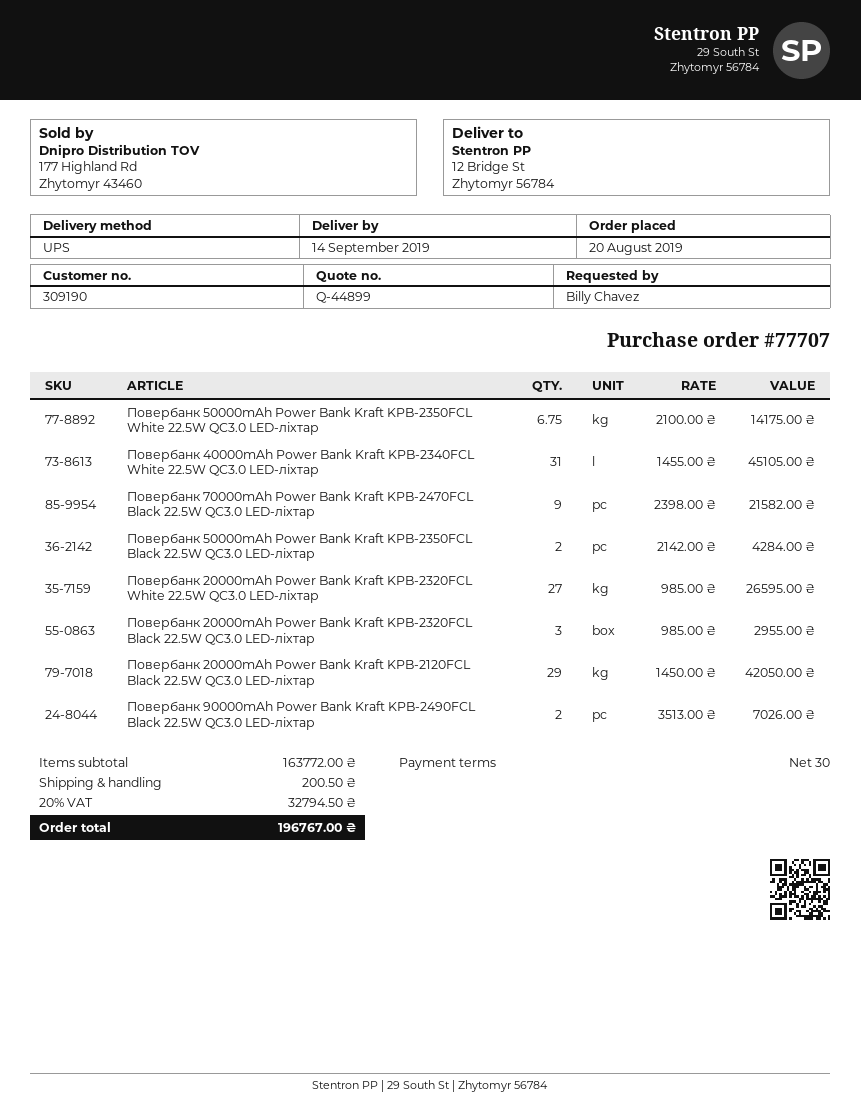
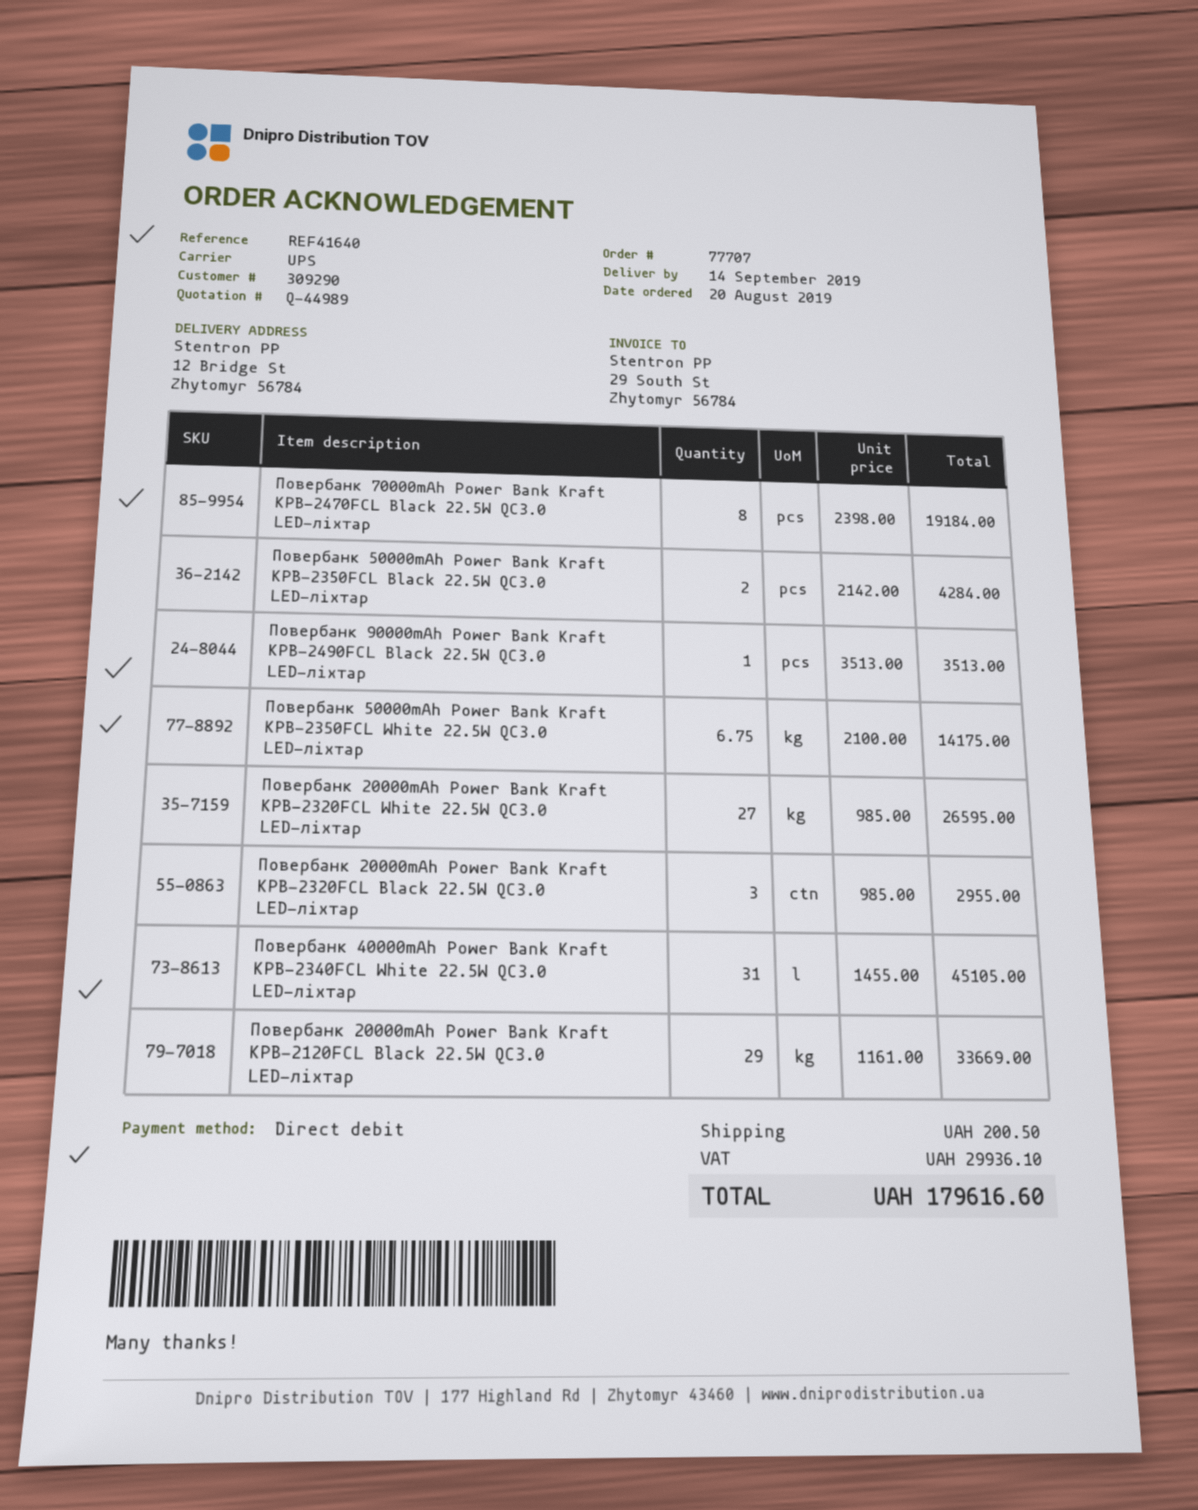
quote number: Q-44899 -> Q-44989
customer number: 309190 -> 309290
Повербанк 70000mAh Power Bank Kraft KPB-2470FCL Black 22.5W QC3.0 LED-ліхтар: 9 x 2398.00 = 21582.00 -> 8 x 2398.00 = 19184.00
Повербанк 20000mAh Power Bank Kraft KPB-2120FCL Black 22.5W QC3.0 LED-ліхтар: 29 x 1450.00 = 42050.00 -> 29 x 1161.00 = 33669.00
Повербанк 90000mAh Power Bank Kraft KPB-2490FCL Black 22.5W QC3.0 LED-ліхтар: 2 x 3513.00 = 7026.00 -> 1 x 3513.00 = 3513.00
tax: 32794.50 -> 29936.10
total: 196767.00 -> 179616.60

